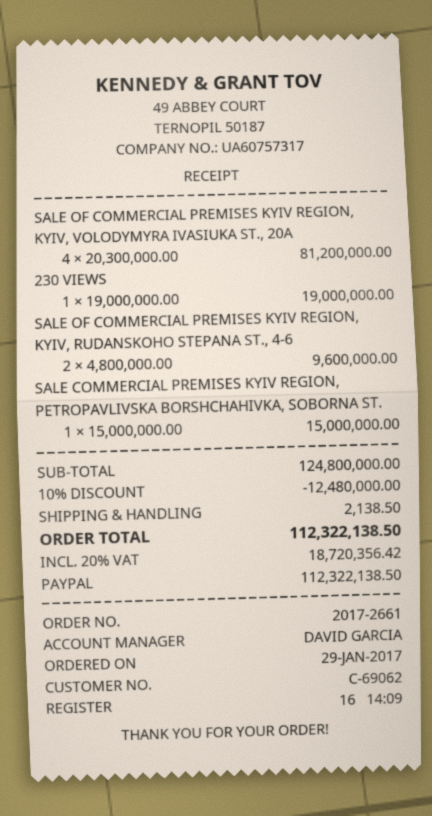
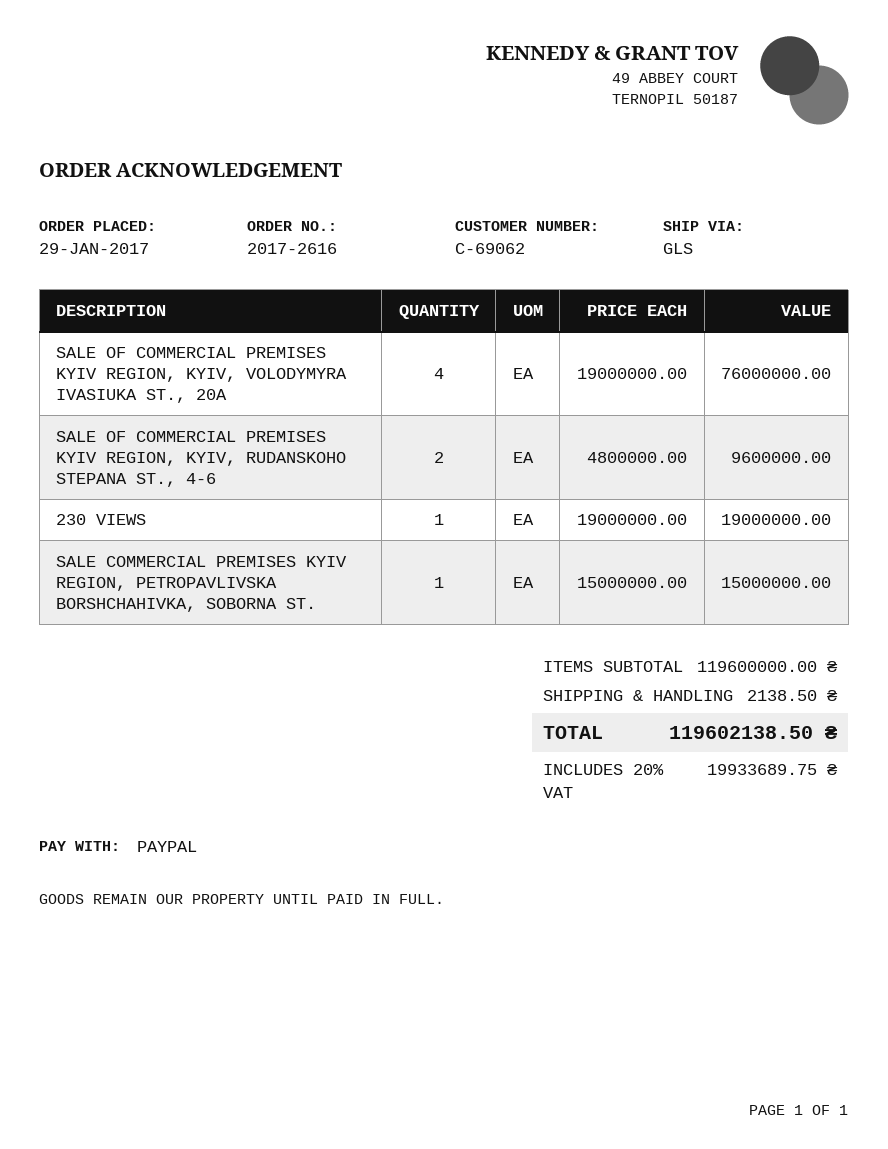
order number: 2017-2661 -> 2017-2616
SALE OF COMMERCIAL PREMISES KYIV REGION, KYIV, VOLODYMYRA IVASIUKA ST., 20A: 4 x 20300000.00 = 81200000.00 -> 4 x 19000000.00 = 76000000.00
subtotal: 124800000.00 -> 119600000.00
discount: 10% = 12480000.00 -> none
tax: 20% = 18720356.42 -> 20% = 19933689.75
total: 112322138.50 -> 119602138.50

